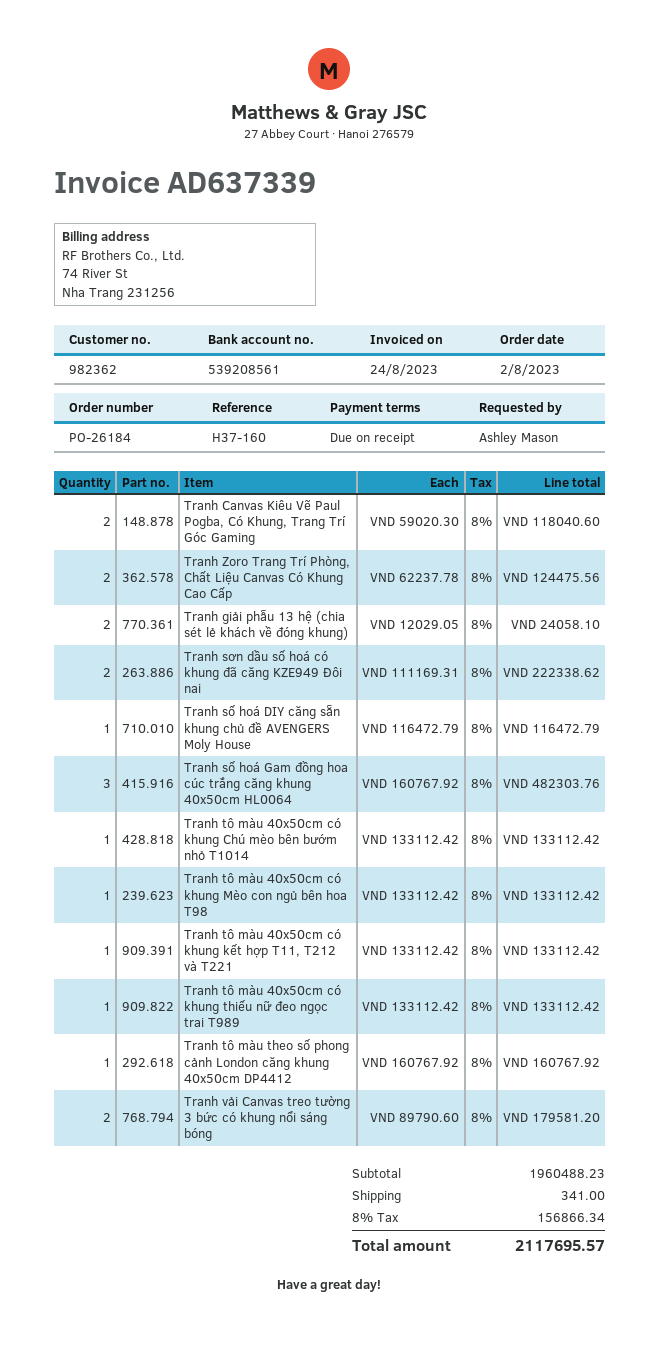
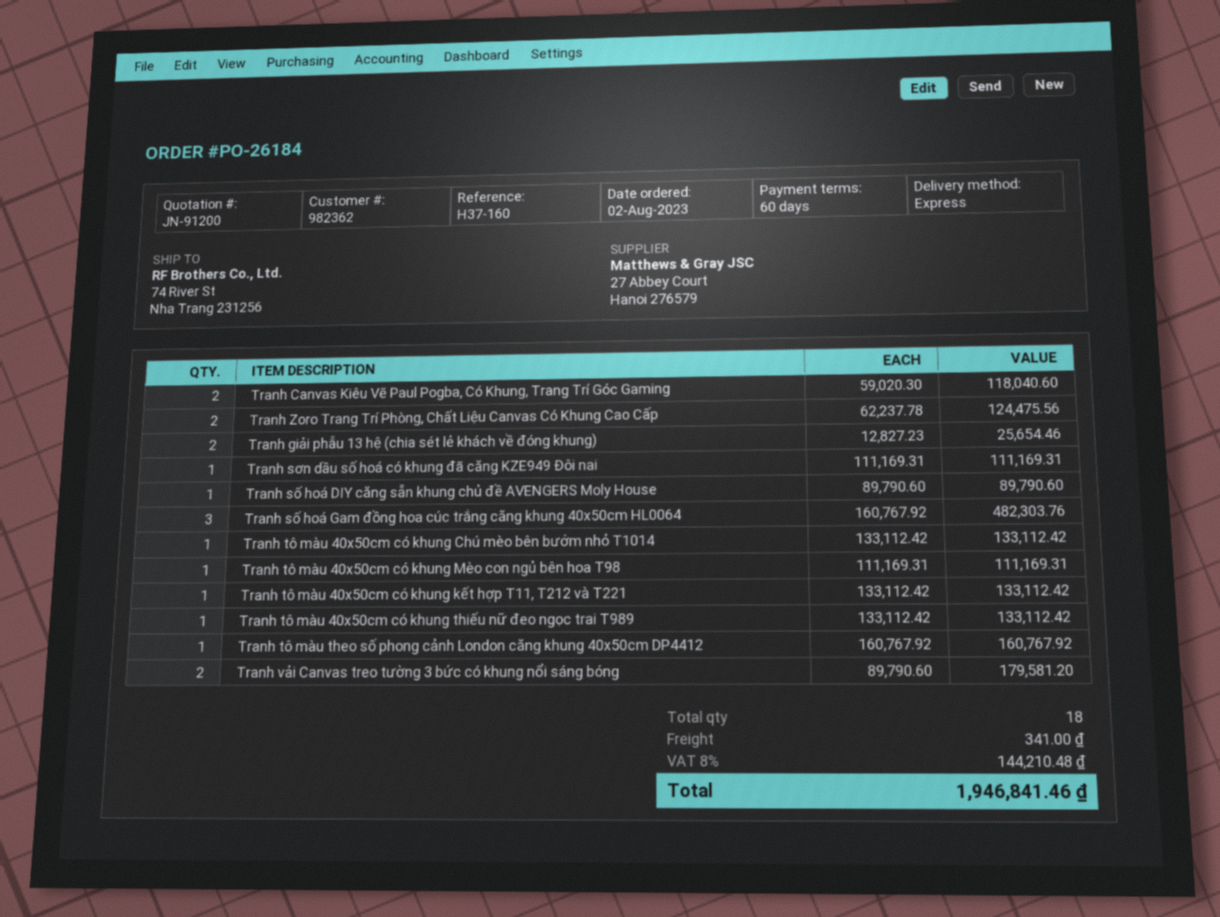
payment terms: on receipt -> 60 days
Tranh giải phẫu 13 hệ (chia sét lẻ khách về đóng khung): 2 x 12029.05 = 24058.10 -> 2 x 12827.23 = 25654.46
Tranh sơn dầu số hoá có khung đã căng KZE949 Đôi nai: 2 x 111169.31 = 222338.62 -> 1 x 111169.31 = 111169.31
Tranh số hoá DIY căng sẵn khung chủ đề AVENGERS Moly House: 1 x 116472.79 = 116472.79 -> 1 x 89790.60 = 89790.60
Tranh tô màu 40x50cm có khung Mèo con ngủ bên hoa T98: 1 x 133112.42 = 133112.42 -> 1 x 111169.31 = 111169.31
tax: 8% = 156866.34 -> 8% = 144210.48
total: 2117695.57 -> 1946841.46

